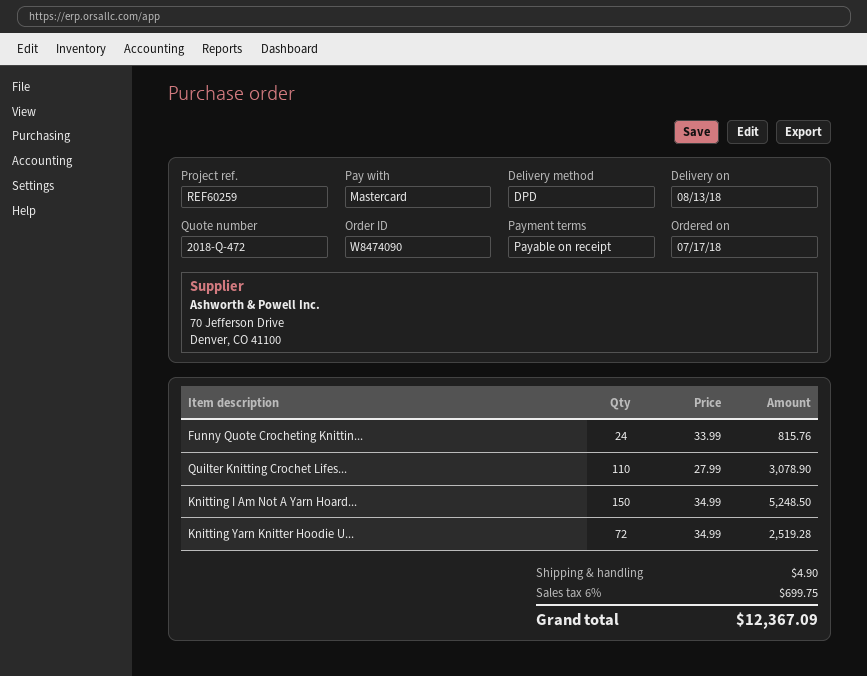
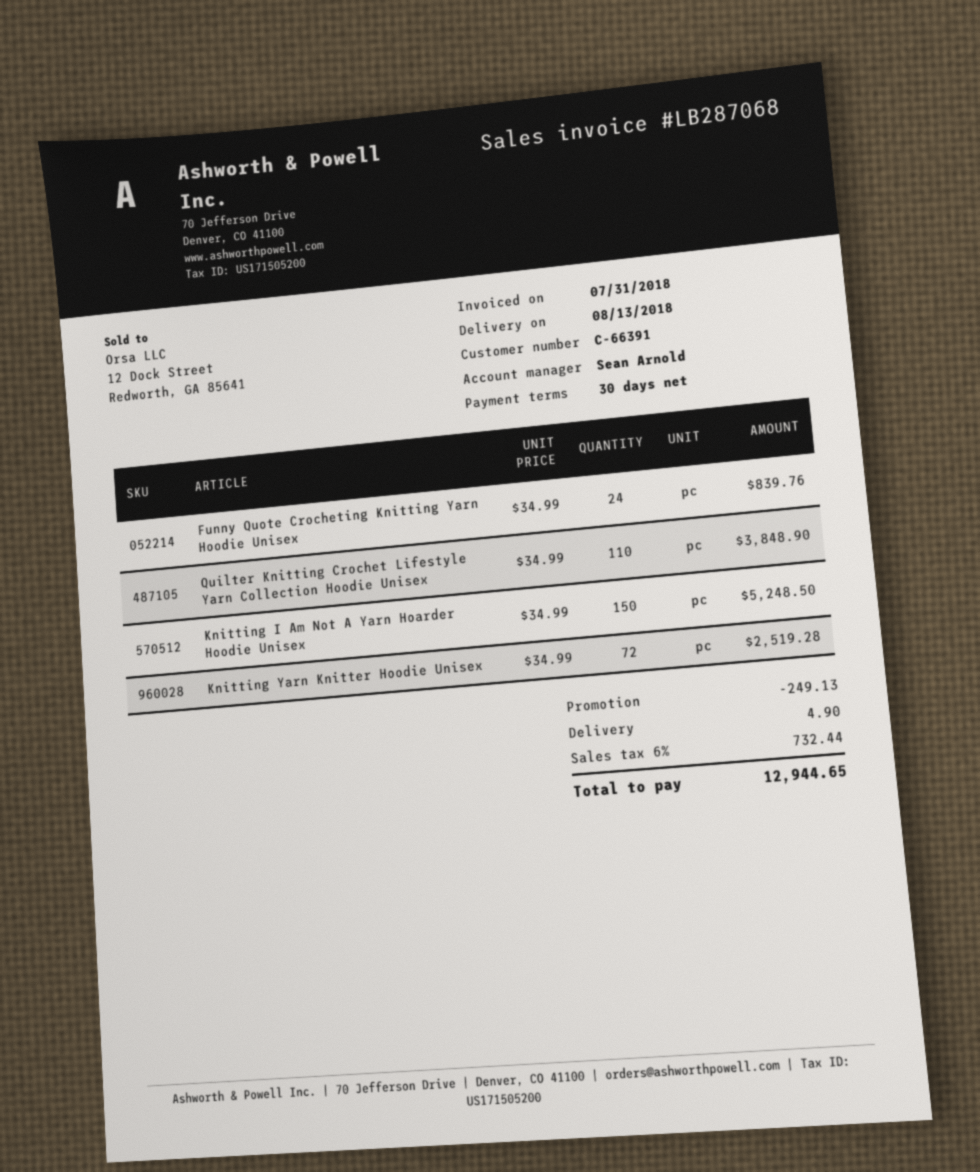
payment terms: on receipt -> 30 days
Funny Quote Crocheting Knittin...: 24 x 33.99 = 815.76 -> 24 x 34.99 = 839.76
Quilter Knitting Crochet Lifes...: 110 x 27.99 = 3078.90 -> 110 x 34.99 = 3848.90
discount: none -> 249.13
tax: 6% = 699.75 -> 6% = 732.44
total: 12367.09 -> 12944.65

